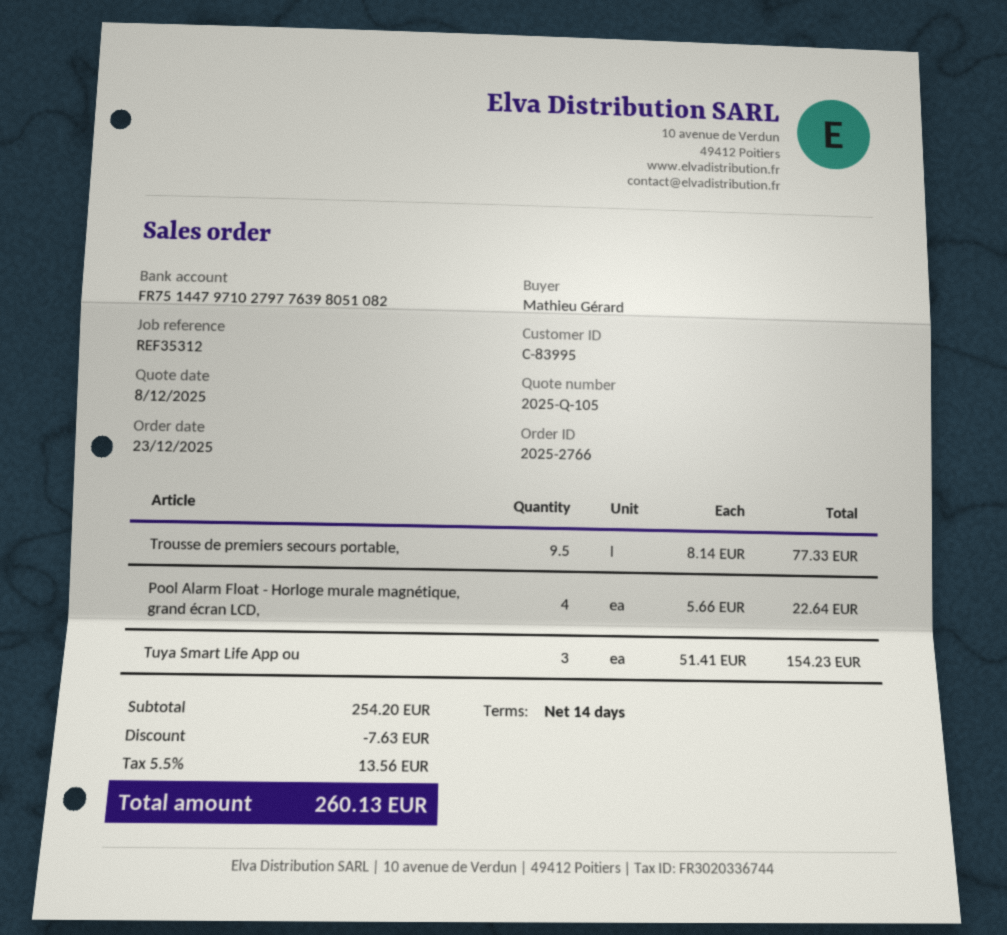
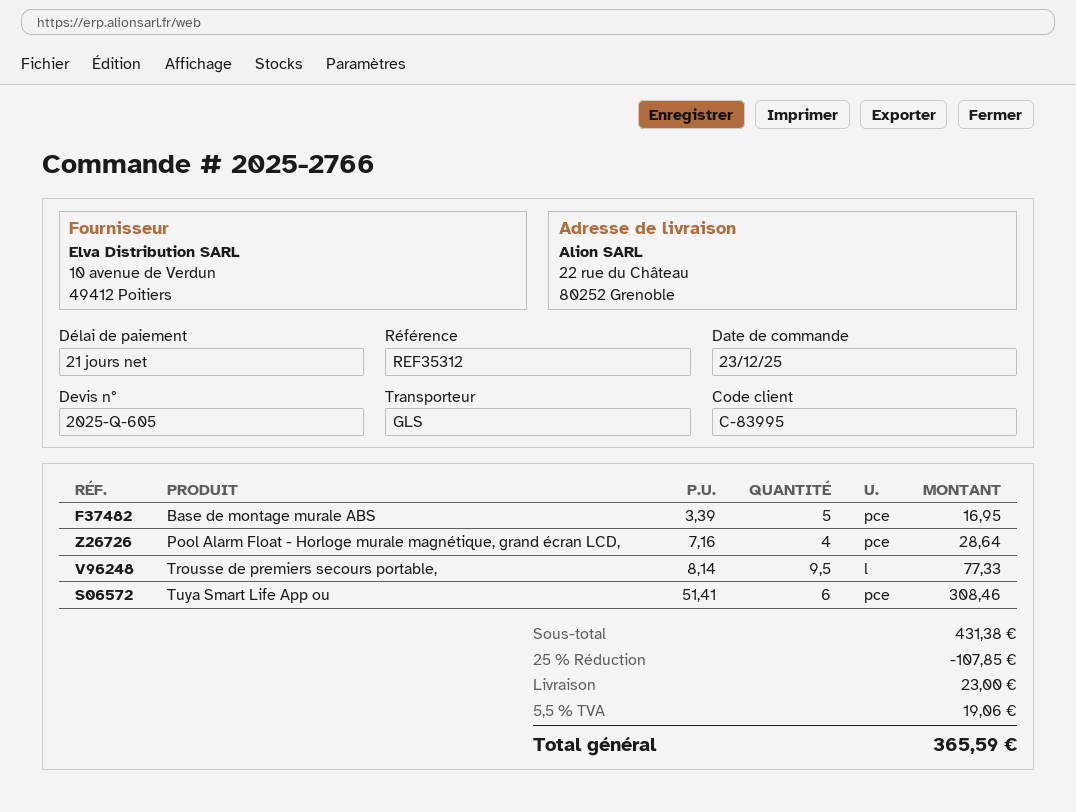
quote number: 2025-Q-105 -> 2025-Q-605
payment terms: 14 days -> 21 days
Pool Alarm Float - Horloge murale magnétique, grand écran LCD,: 4 x 5.66 = 22.64 -> 4 x 7.16 = 28.64
Tuya Smart Life App ou: 3 x 51.41 = 154.23 -> 6 x 51.41 = 308.46
Base de montage murale ABS: none -> 5 x 3.39 = 16.95
subtotal: 254.20 -> 431.38
discount: 7.63 -> 107.85
shipping: none -> 23.00
tax: 5.5% = 13.56 -> 5.5% = 19.06
total: 260.13 -> 365.59

